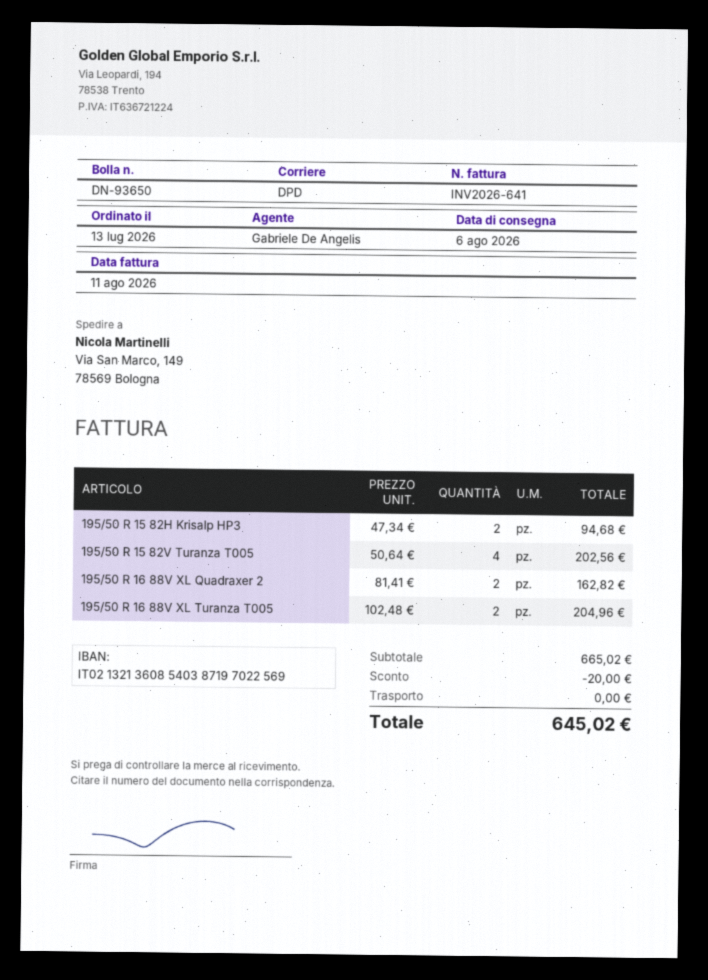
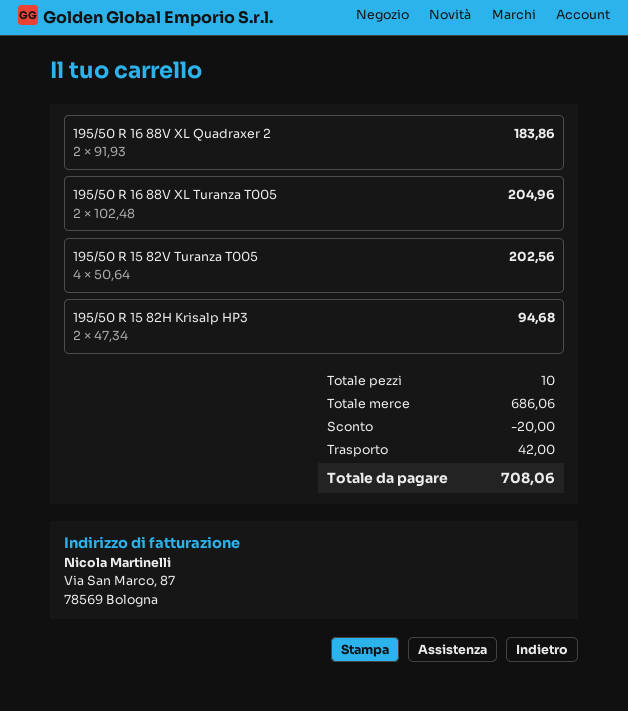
195/50 R 16 88V XL Quadraxer 2: 2 x 81.41 = 162.82 -> 2 x 91.93 = 183.86
subtotal: 665.02 -> 686.06
shipping: 0.00 -> 42.00
total: 645.02 -> 708.06

